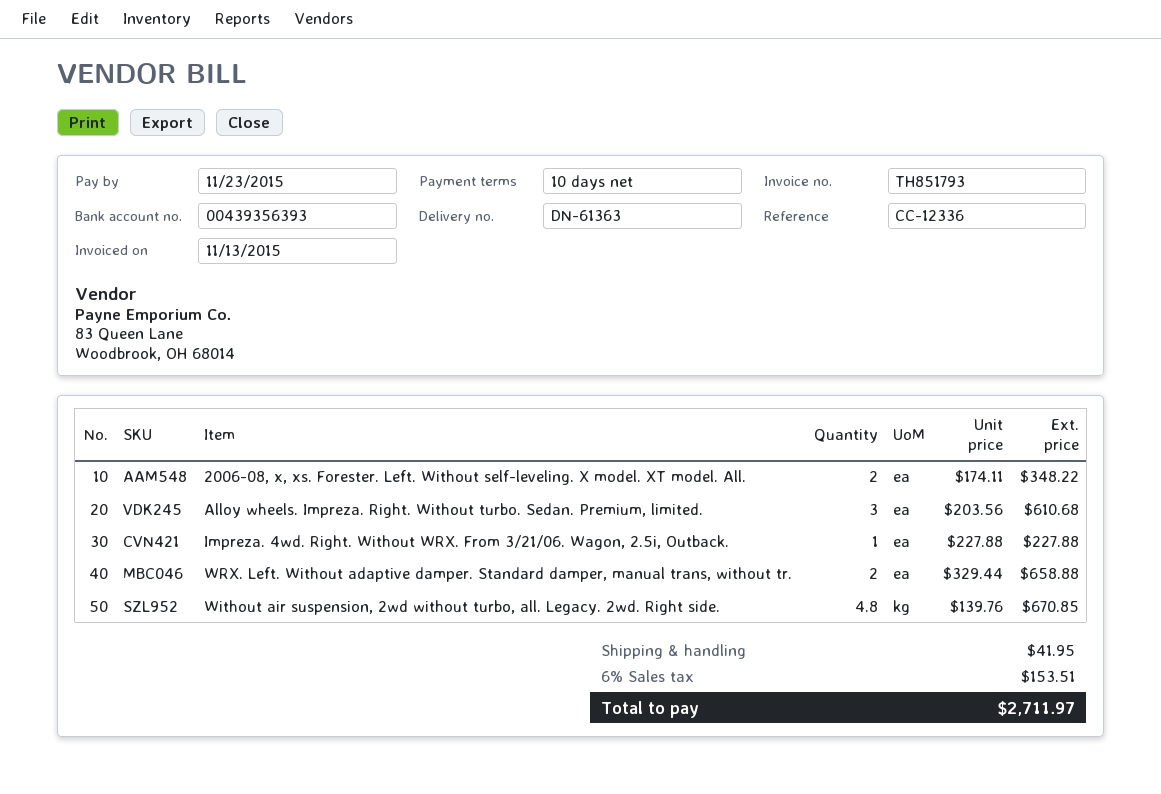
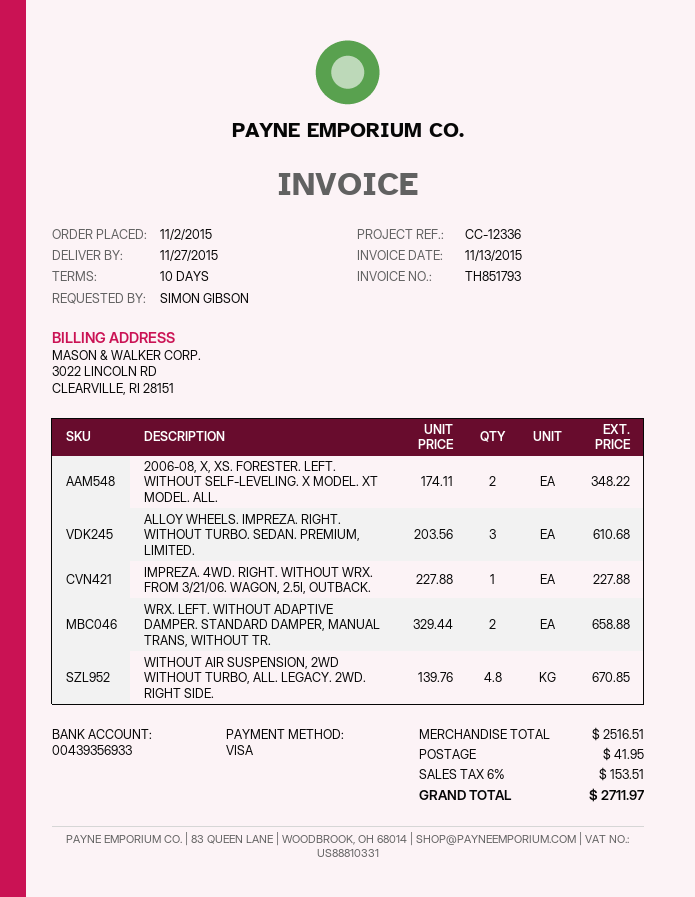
bank account: 00439356393 -> 00439356933

